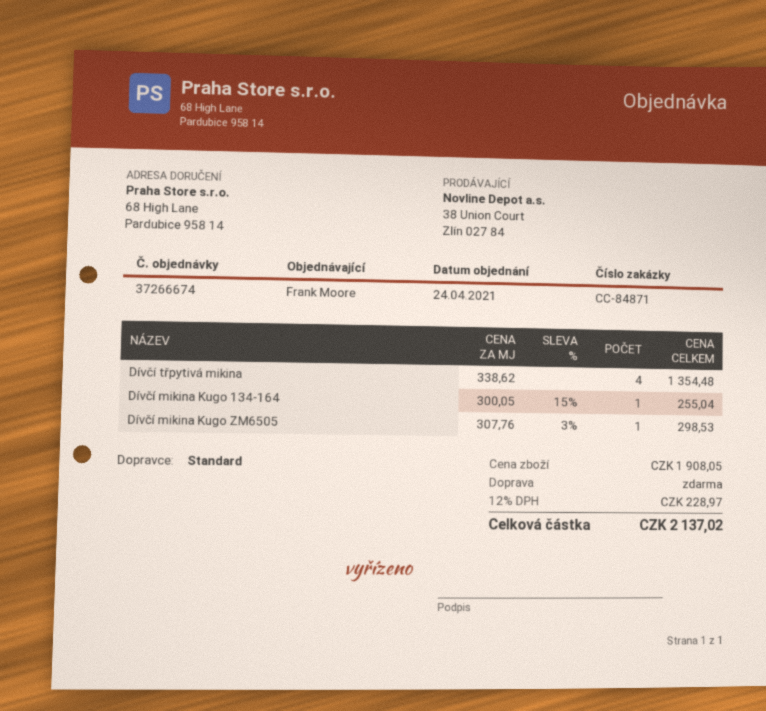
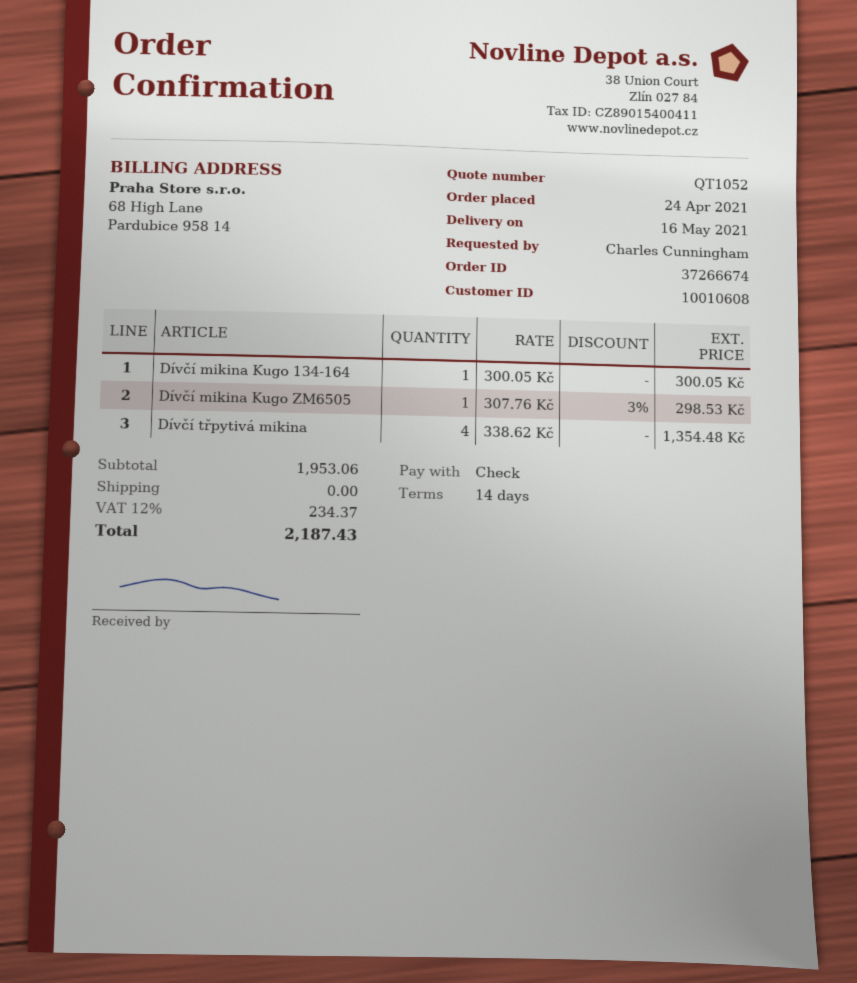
ordered by: Frank Moore -> Charles Cunningham
Dívčí mikina Kugo 134-164: 1 x 300.05 - 15% = 255.04 -> 1 x 300.05 = 300.05
subtotal: 1908.05 -> 1953.06
tax: 12% = 228.97 -> 12% = 234.37
total: 2137.02 -> 2187.43

